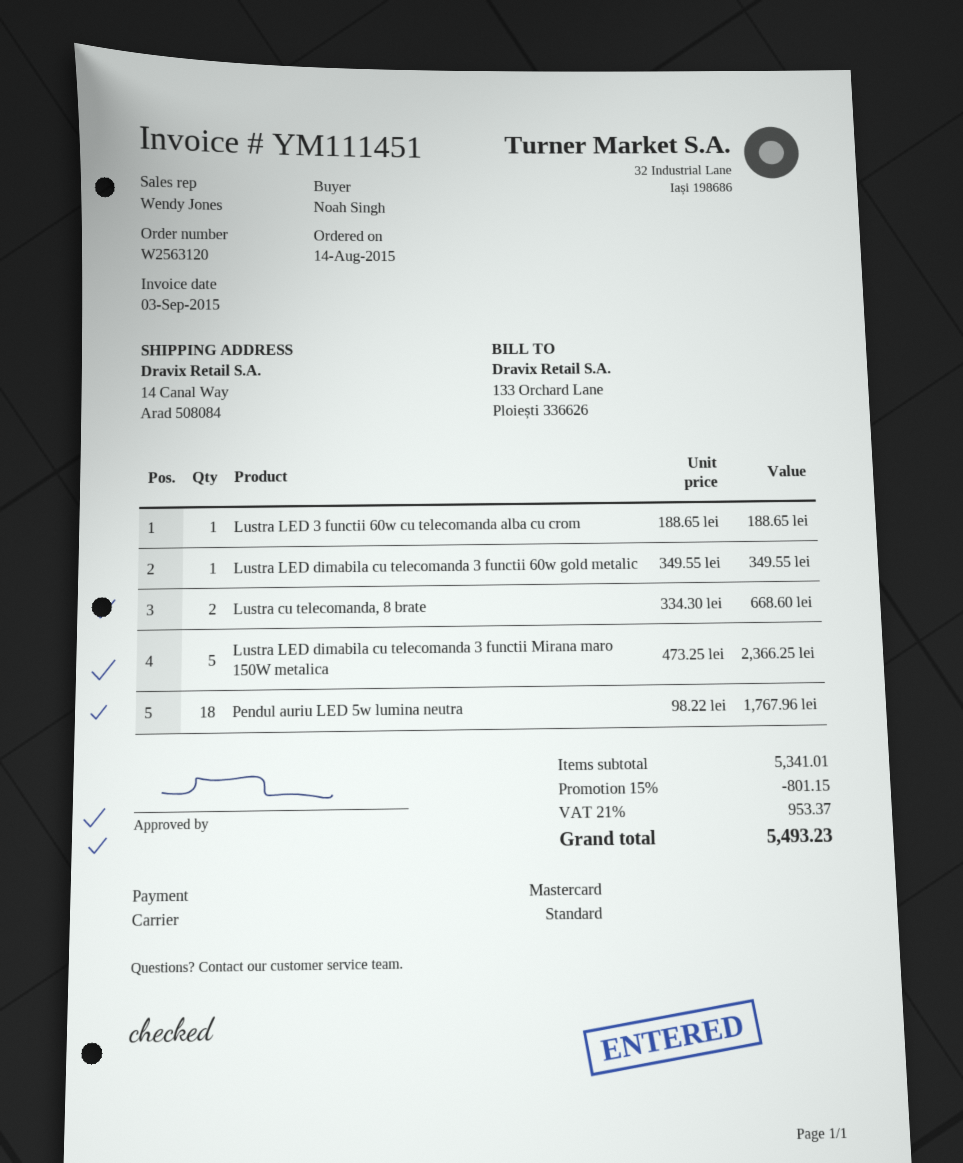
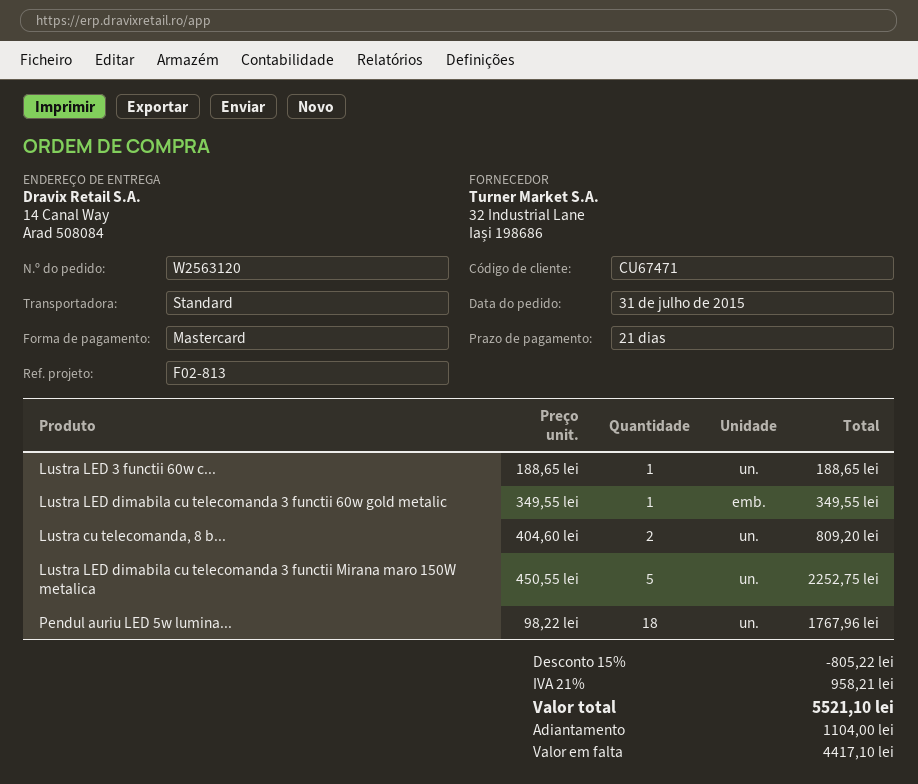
order date: 2015-08-14 -> 2015-07-31
Lustra cu telecomanda, 8 brate: 2 x 334.30 = 668.60 -> 2 x 404.60 = 809.20
Lustra LED dimabila cu telecomanda 3 functii Mirana maro 150W metalica: 5 x 473.25 = 2366.25 -> 5 x 450.55 = 2252.75
discount: 15% = 801.15 -> 15% = 805.22
tax: 21% = 953.37 -> 21% = 958.21
total: 5493.23 -> 5521.10

